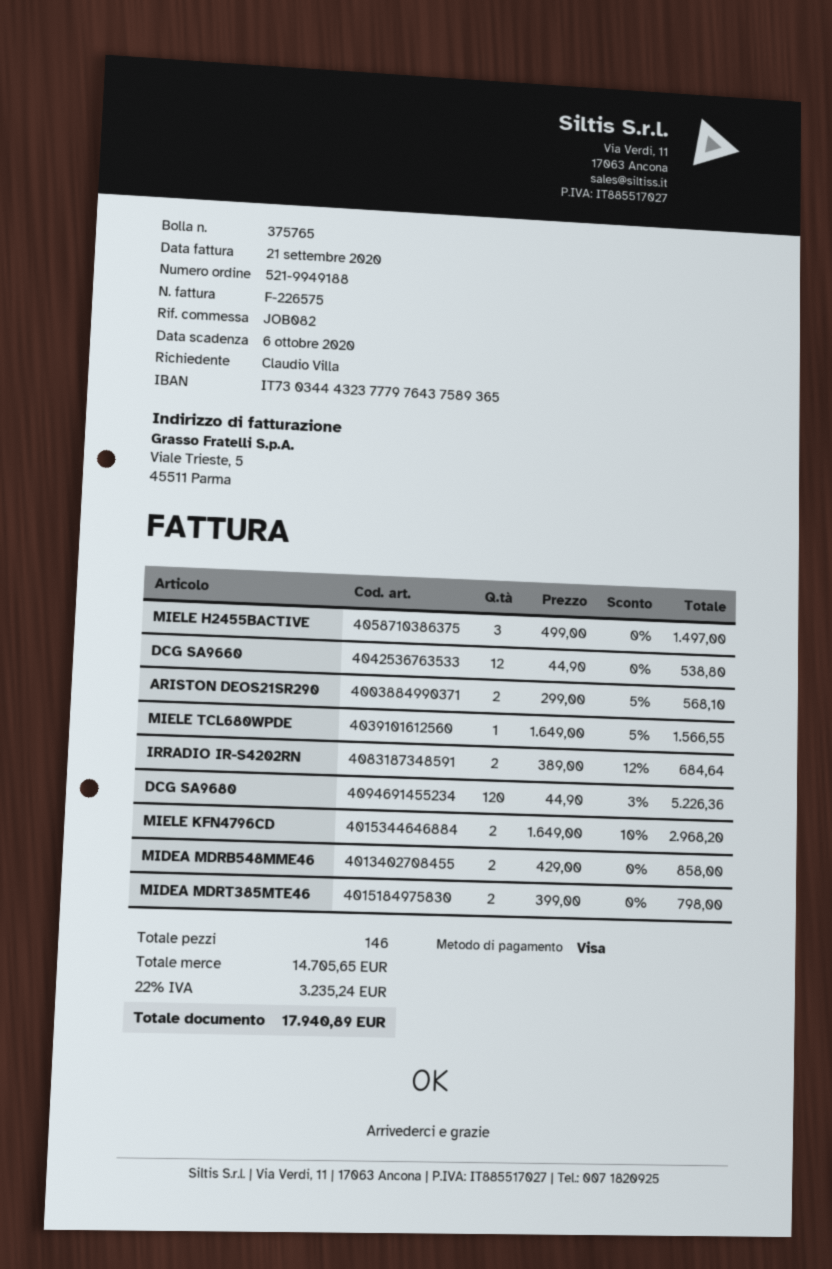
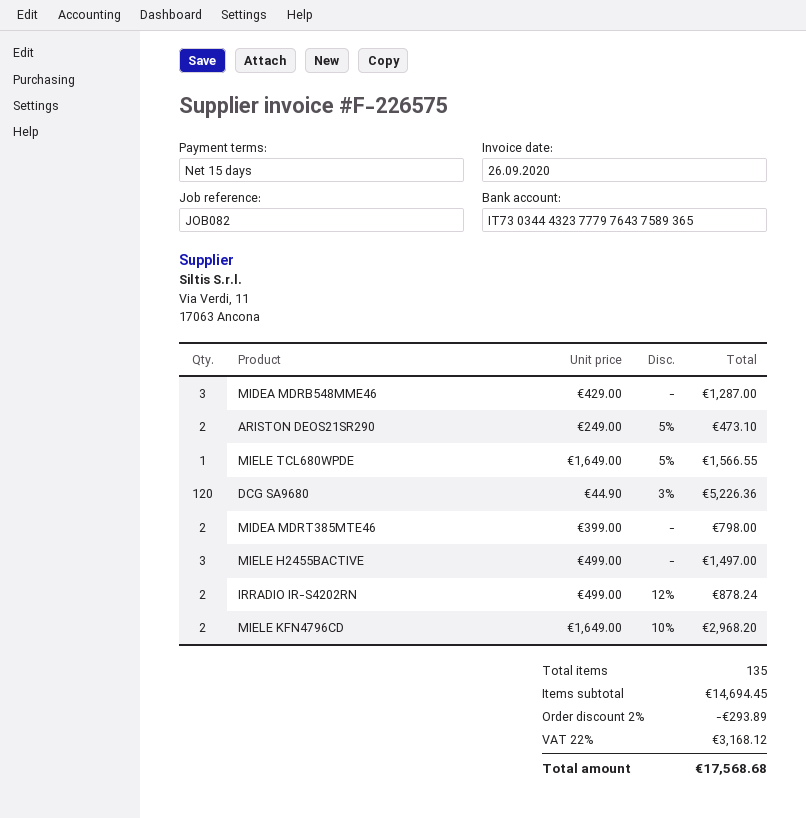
invoice date: 2020-09-21 -> 2020-09-26
DCG SA9660: 12 x 44.90 = 538.80 -> none
ARISTON DEOS21SR290: 2 x 299.00 - 5% = 568.10 -> 2 x 249.00 - 5% = 473.10
IRRADIO IR-S4202RN: 2 x 389.00 - 12% = 684.64 -> 2 x 499.00 - 12% = 878.24
MIDEA MDRB548MME46: 2 x 429.00 = 858.00 -> 3 x 429.00 = 1287.00
total quantity: 146 -> 135
subtotal: 14705.65 -> 14694.45
discount: none -> 2% = 293.89
tax: 22% = 3235.24 -> 22% = 3168.12
total: 17940.89 -> 17568.68

